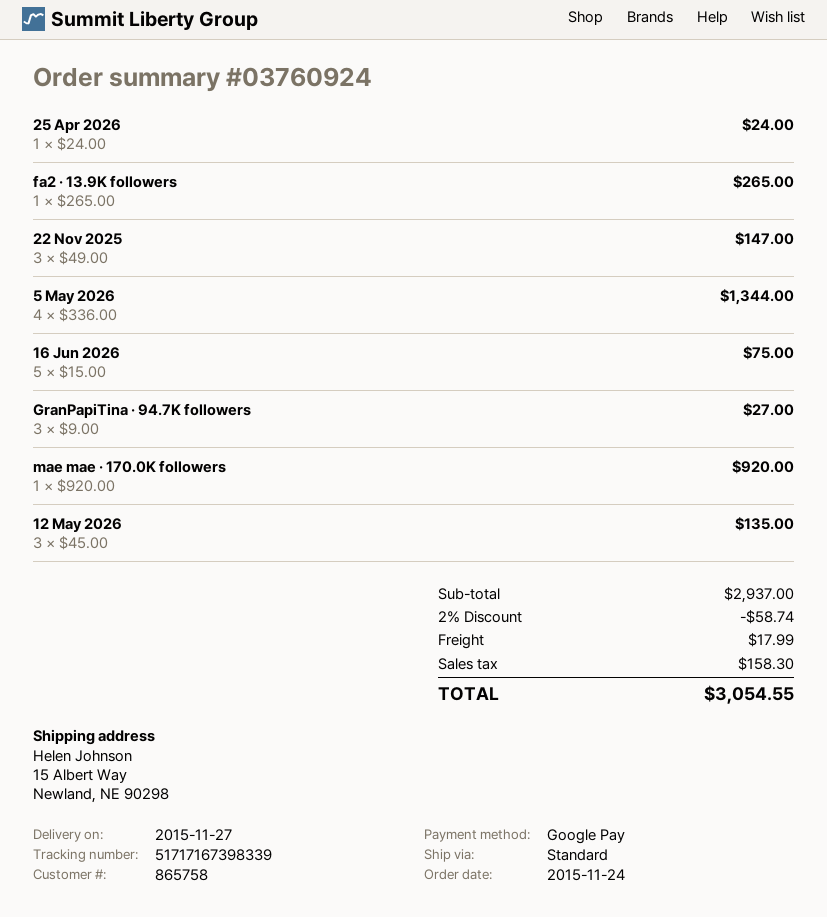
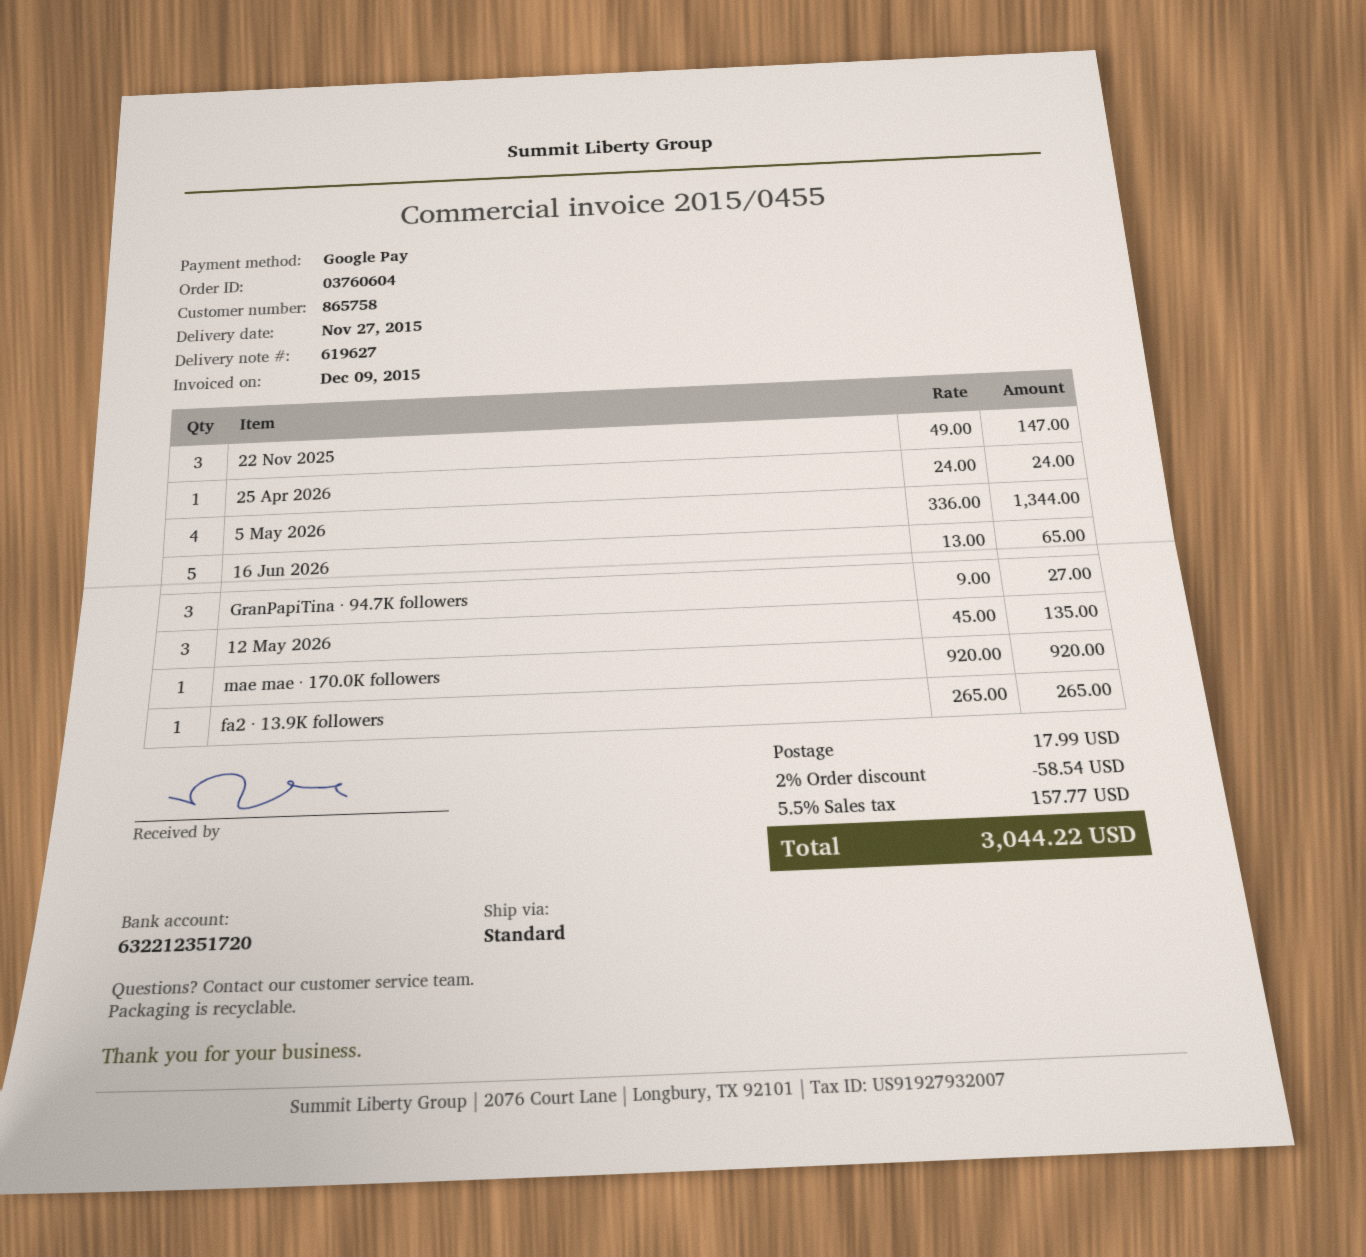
order number: 03760924 -> 03760604
16 Jun 2026: 5 x 15.00 = 75.00 -> 5 x 13.00 = 65.00
discount: 2% = 58.74 -> 2% = 58.54
tax: 158.30 -> 157.77
total: 3054.55 -> 3044.22

